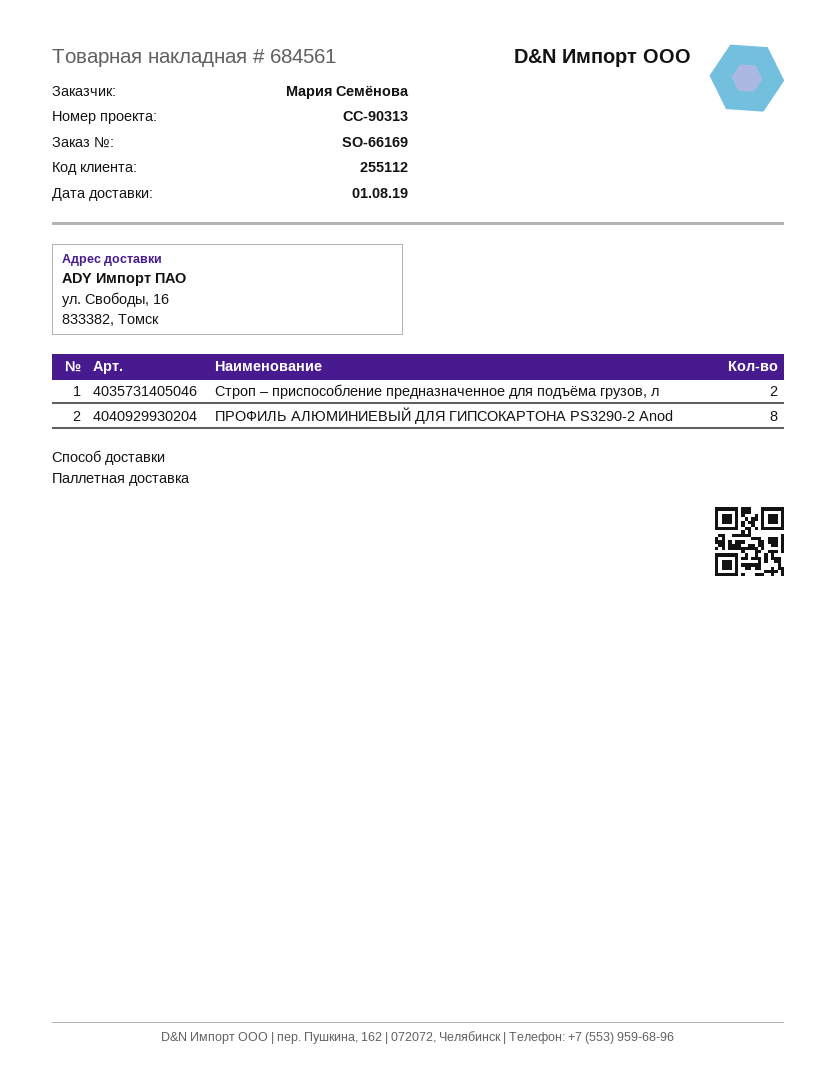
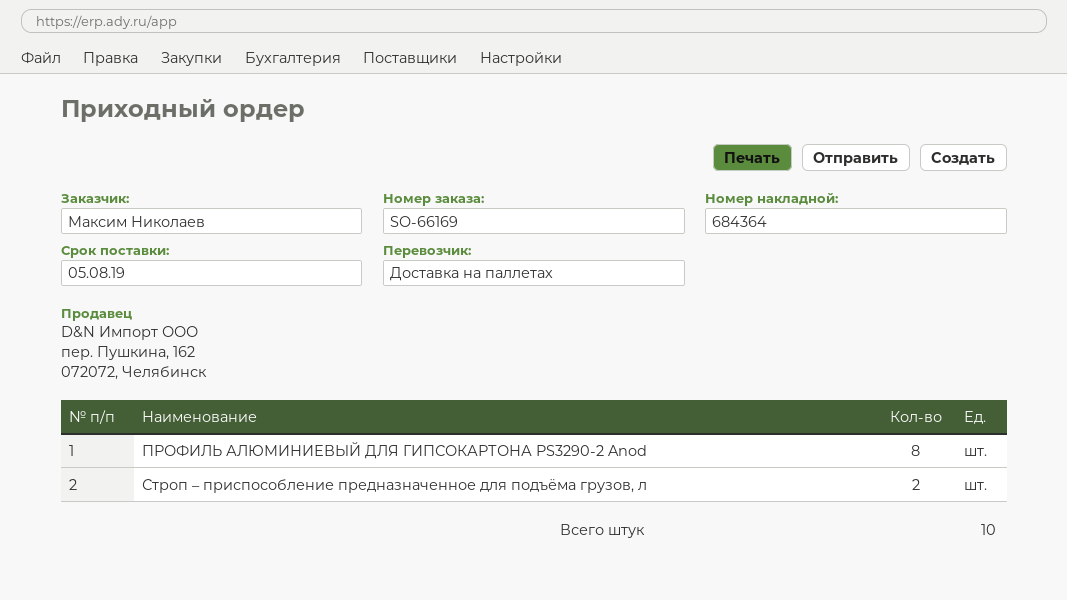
delivery note number: 684561 -> 684364
delivery date: 2019-08-01 -> 2019-08-05
ordered by: Мария Семёнова -> Максим Николаев

